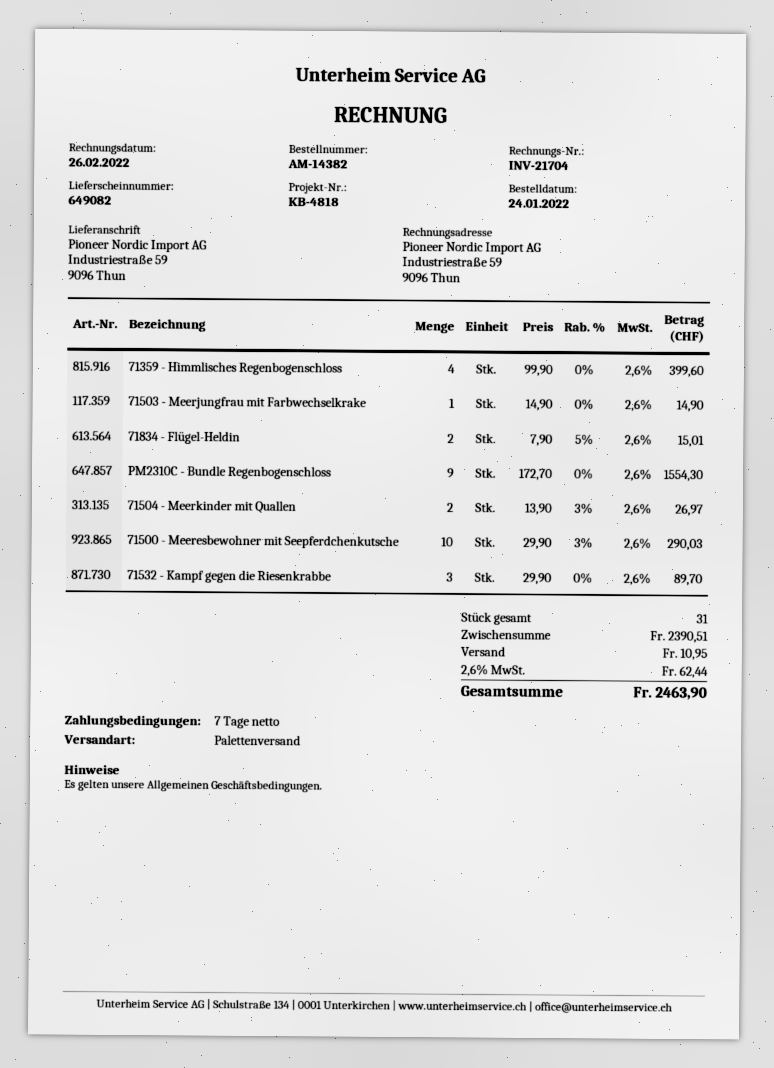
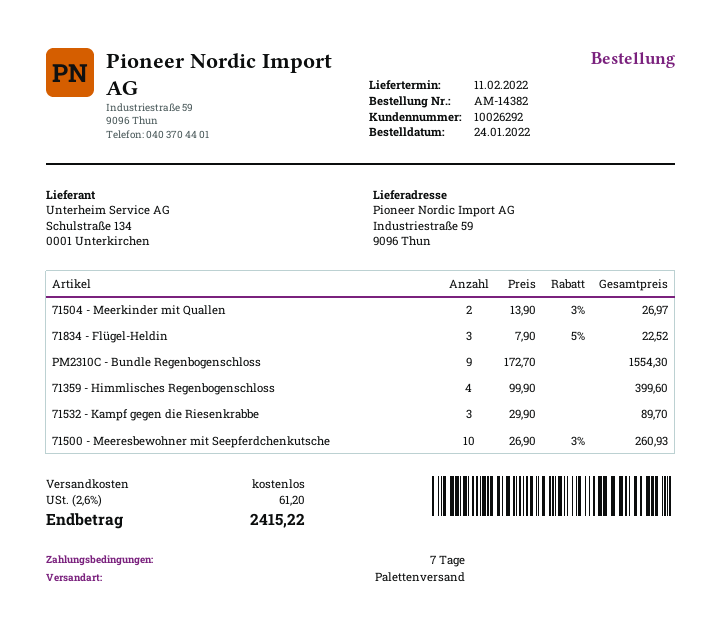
71503 - Meerjungfrau mit Farbwechselkrake: 1 x 14.90 = 14.90 -> none
71834 - Flügel-Heldin: 2 x 7.90 - 5% = 15.01 -> 3 x 7.90 - 5% = 22.52
71500 - Meeresbewohner mit Seepferdchenkutsche: 10 x 29.90 - 3% = 290.03 -> 10 x 26.90 - 3% = 260.93
shipping: 10.95 -> 0.00
tax: 2.6% = 62.44 -> 2.6% = 61.20
total: 2463.90 -> 2415.22

